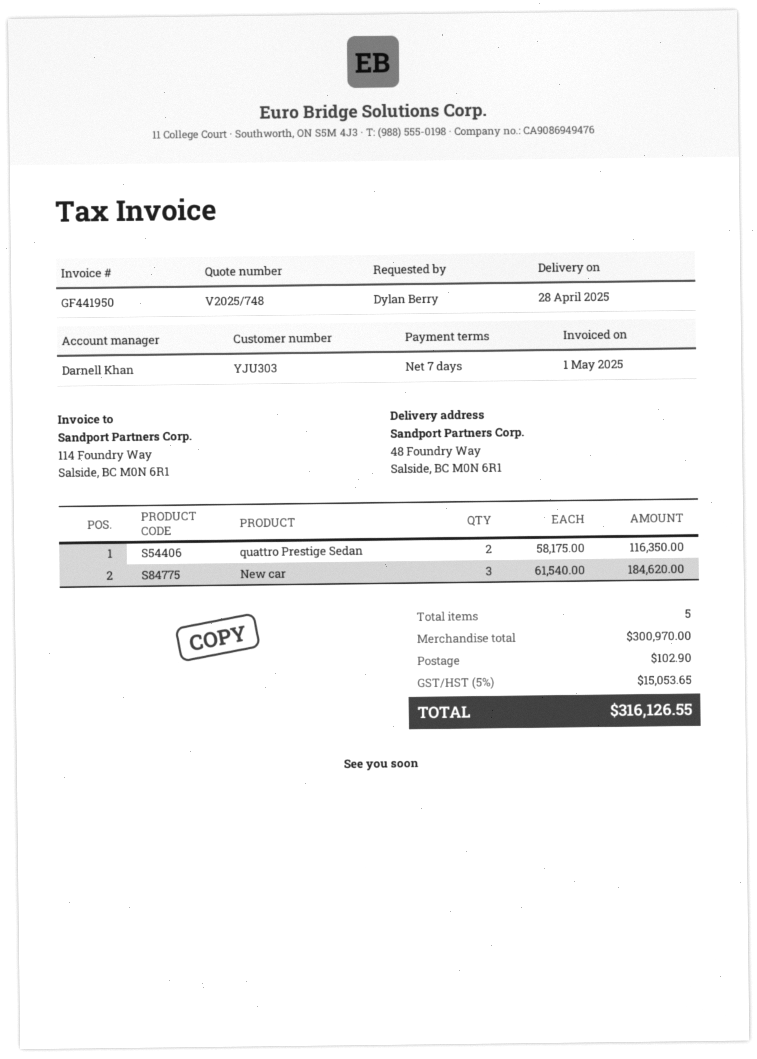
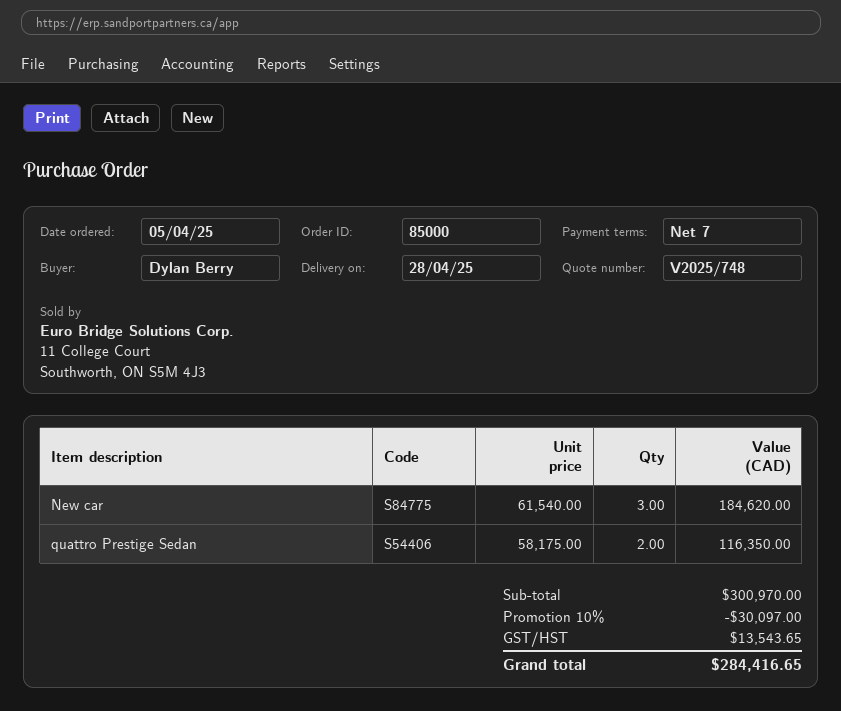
discount: none -> 10% = 30097.00
shipping: 102.90 -> none
tax: 15053.65 -> 13543.65
total: 316126.55 -> 284416.65

